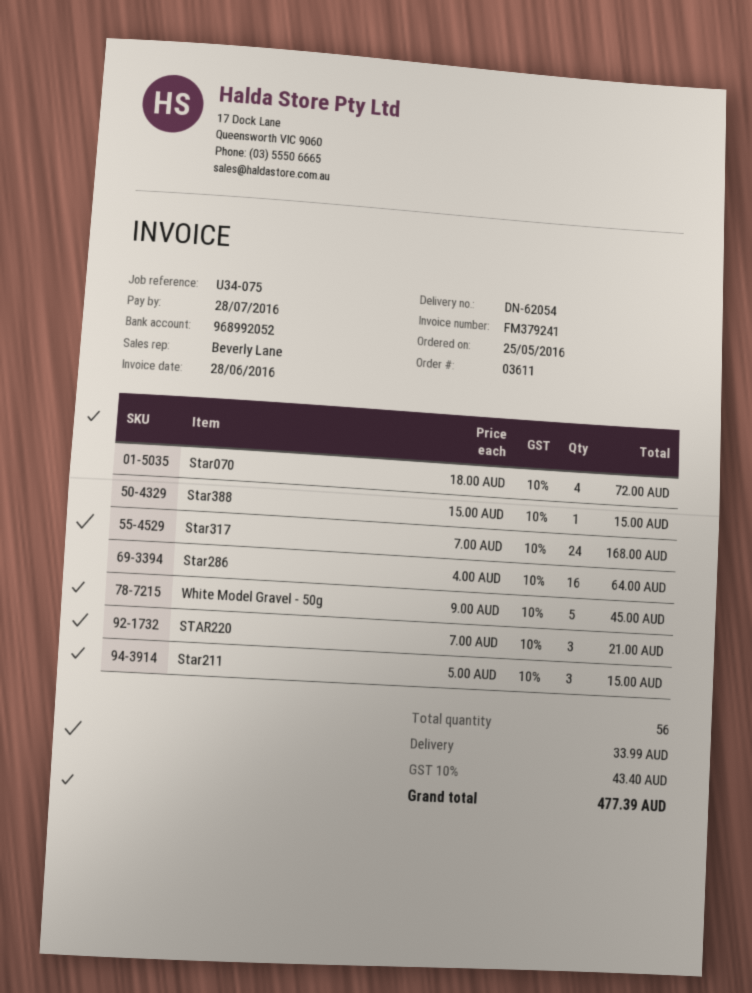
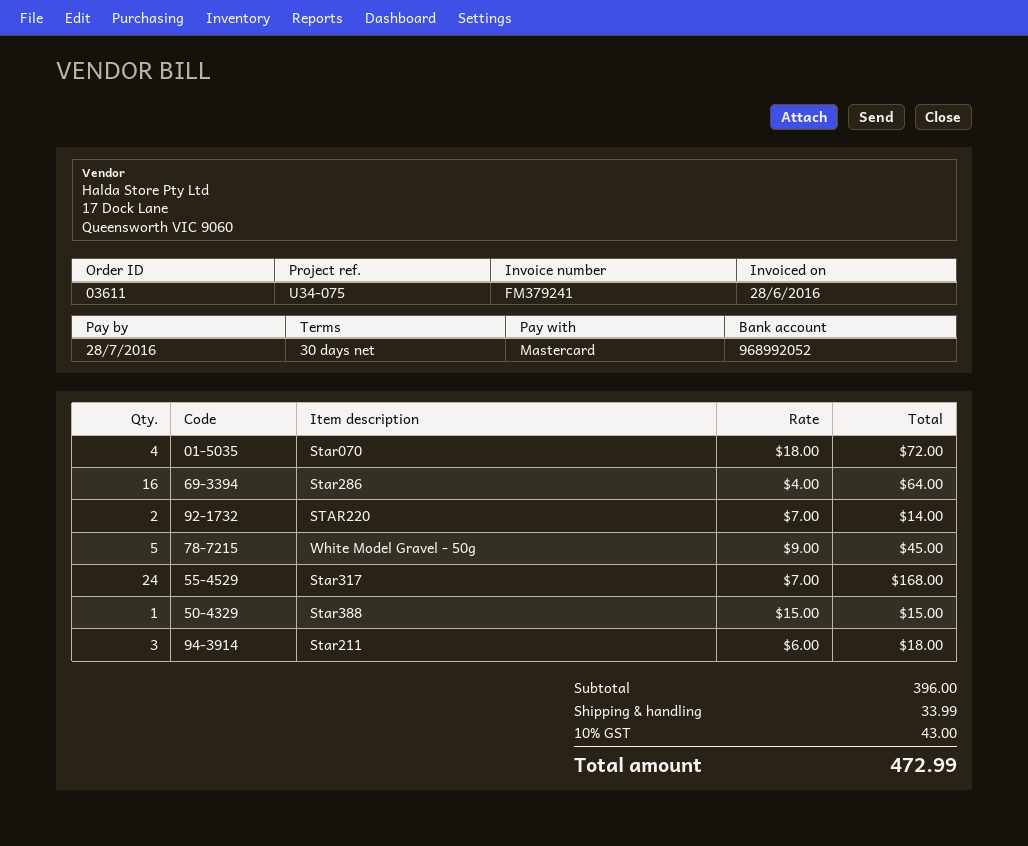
STAR220: 3 x 7.00 = 21.00 -> 2 x 7.00 = 14.00
Star211: 3 x 5.00 = 15.00 -> 3 x 6.00 = 18.00
tax: 10% = 43.40 -> 10% = 43.00
total: 477.39 -> 472.99

